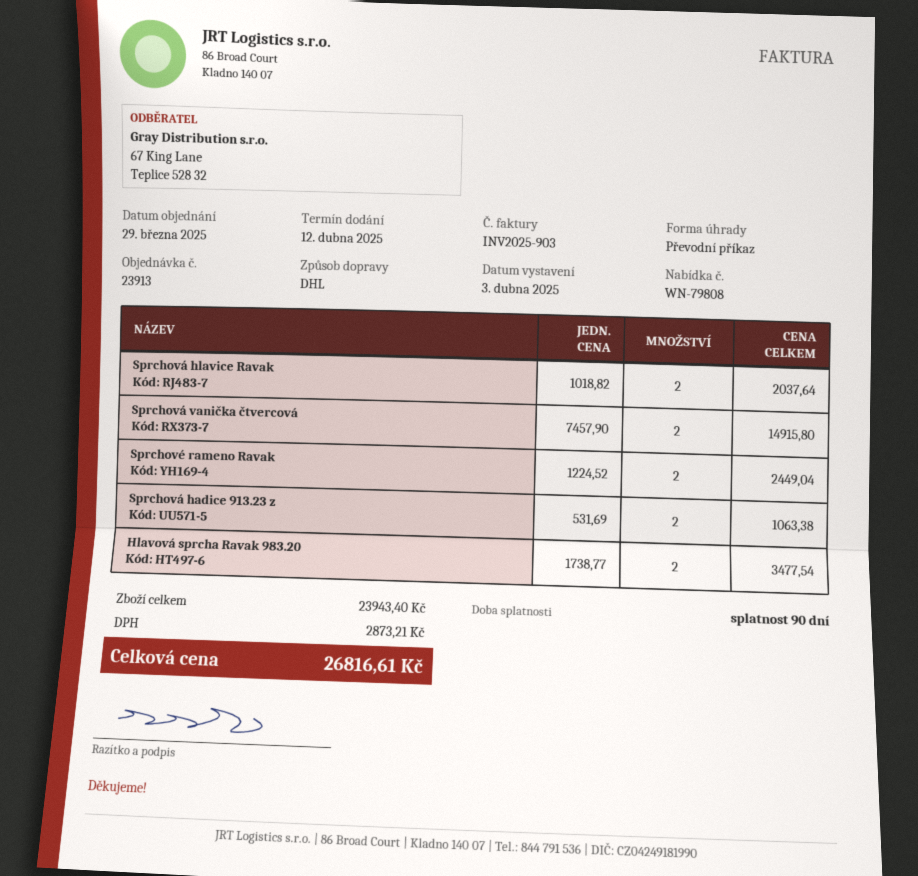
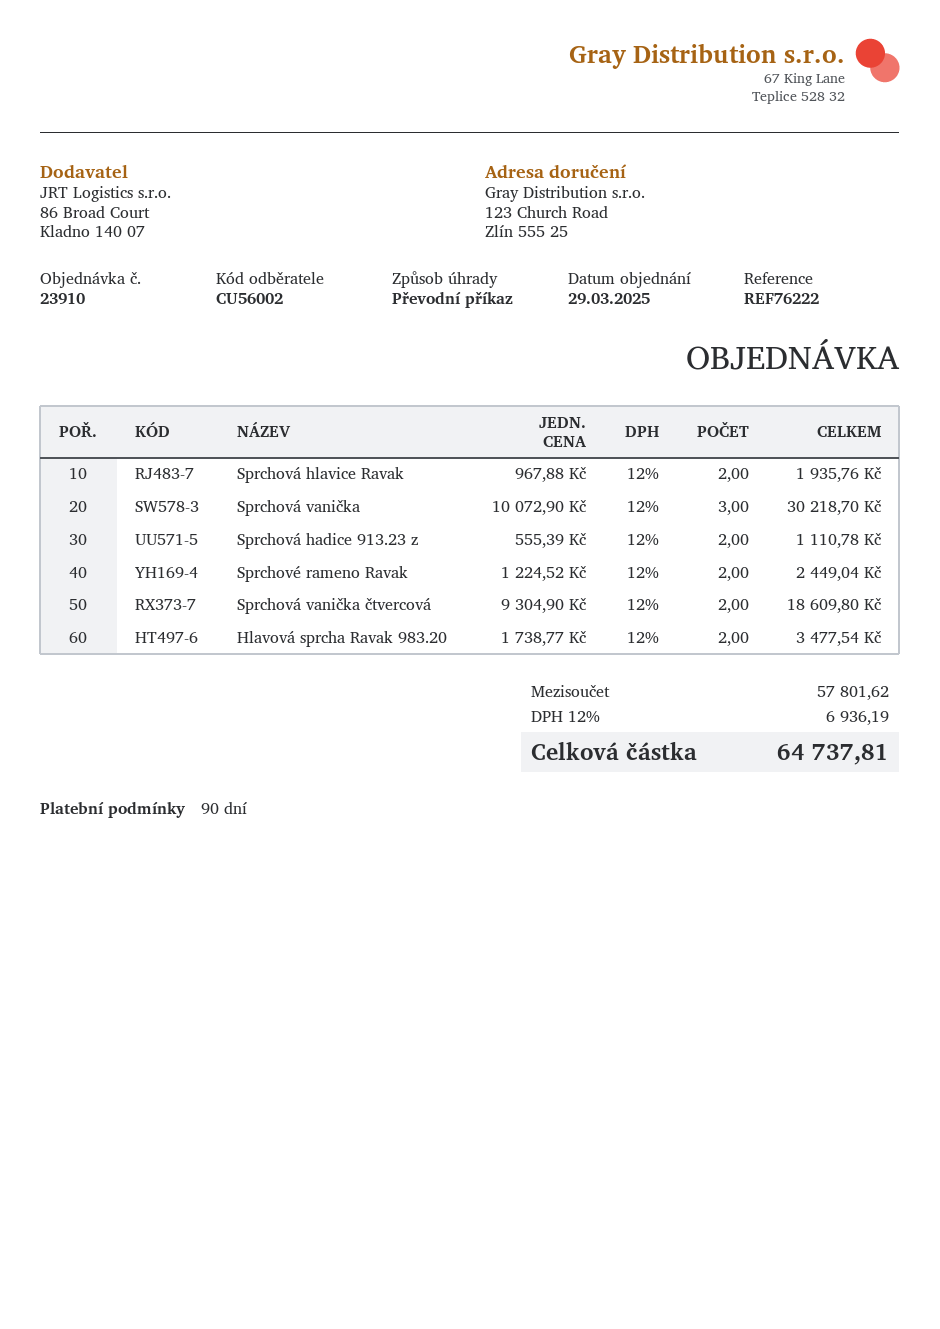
order number: 23913 -> 23910
Sprchová hlavice Ravak: 2 x 1018.82 = 2037.64 -> 2 x 967.88 = 1935.76
Sprchová vanička čtvercová: 2 x 7457.90 = 14915.80 -> 2 x 9304.90 = 18609.80
Sprchová hadice 913.23 z: 2 x 531.69 = 1063.38 -> 2 x 555.39 = 1110.78
Sprchová vanička: none -> 3 x 10072.90 = 30218.70
subtotal: 23943.40 -> 57801.62
tax: 2873.21 -> 6936.19
total: 26816.61 -> 64737.81

